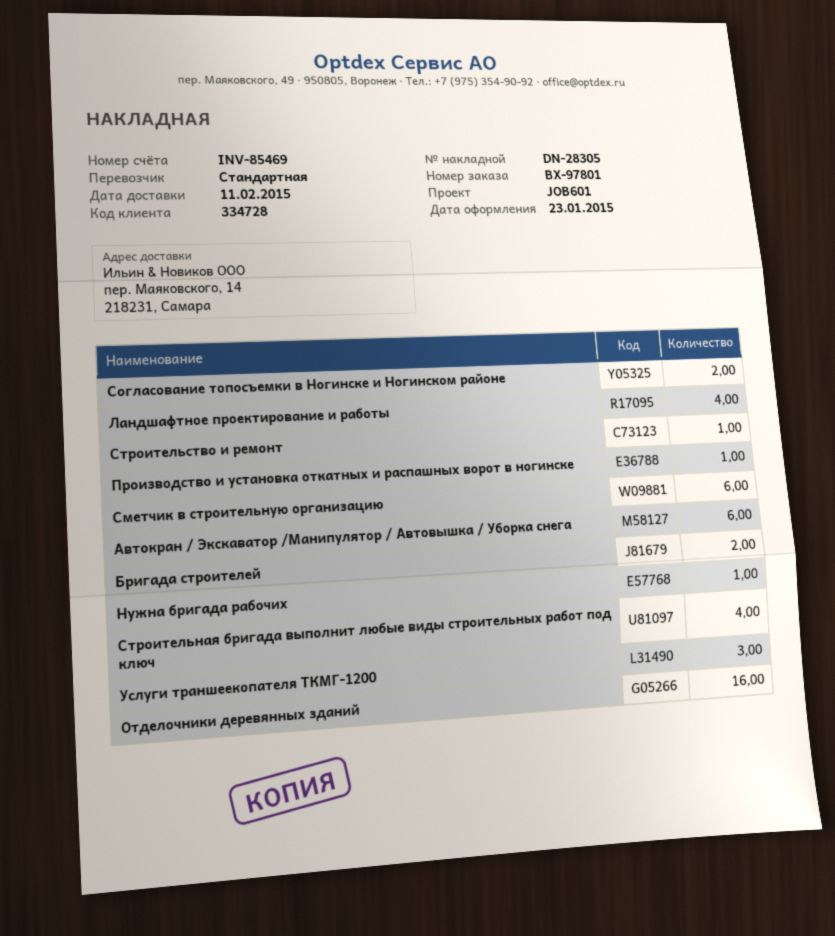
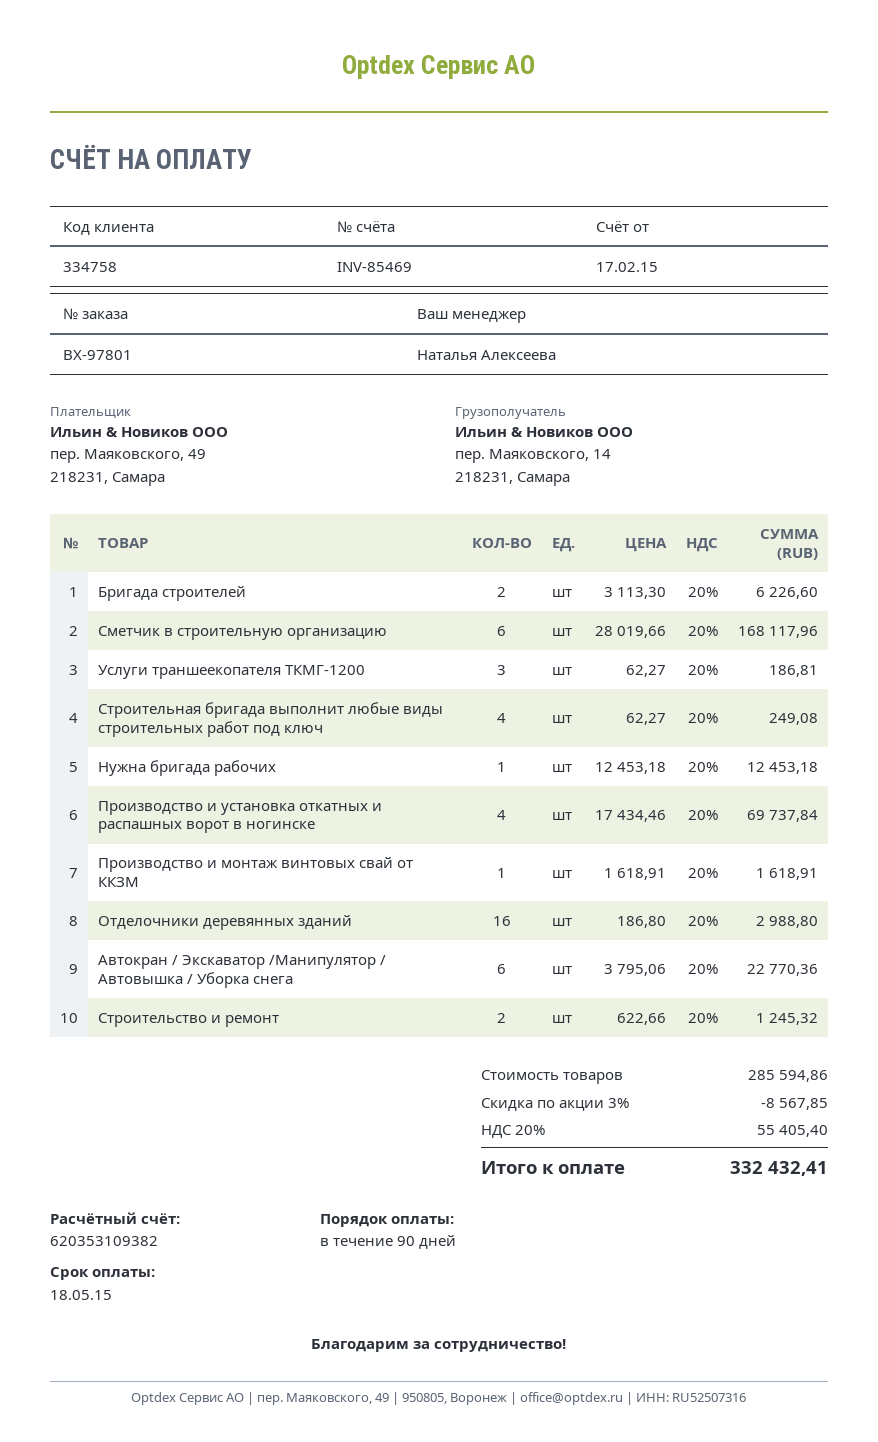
customer number: 334728 -> 334758
Согласование топосъемки в Ногинске и Ногинском районе: 2 -> none
Ландшафтное проектирование и работы: 4 -> none
Строительство и ремонт: 1 -> 2
Производство и установка откатных и распашных ворот в ногинске: 1 -> 4
Производство и монтаж винтовых свай от ККЗМ: none -> 1

